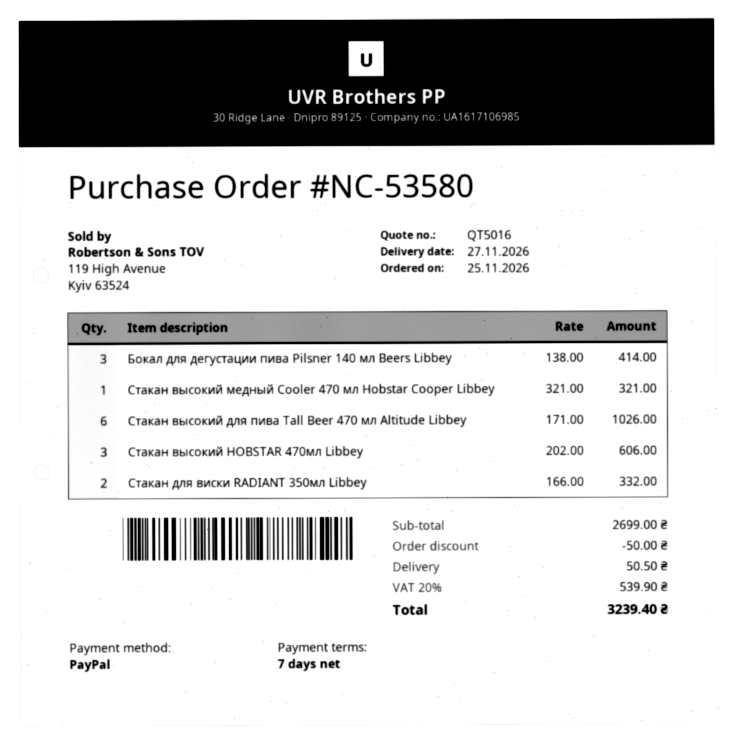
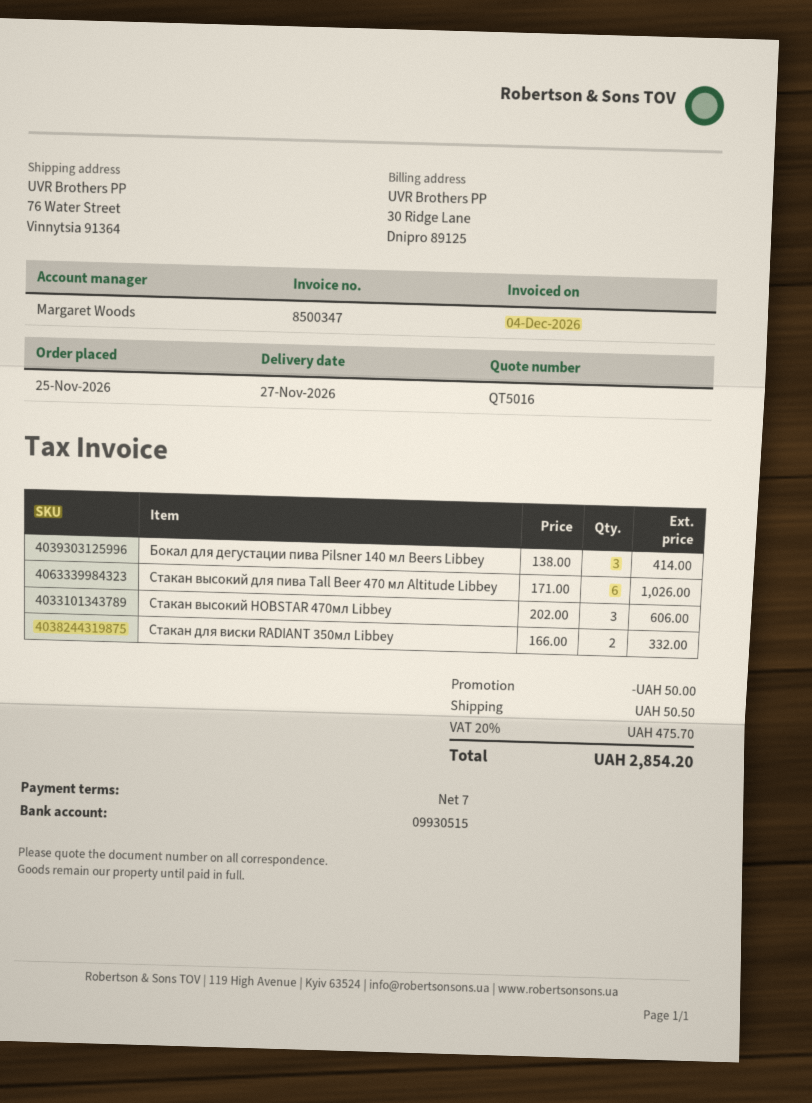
Стакан высокий медный Cooler 470 мл Hobstar Cooper Libbey: 1 x 321.00 = 321.00 -> none
tax: 20% = 539.90 -> 20% = 475.70
total: 3239.40 -> 2854.20

